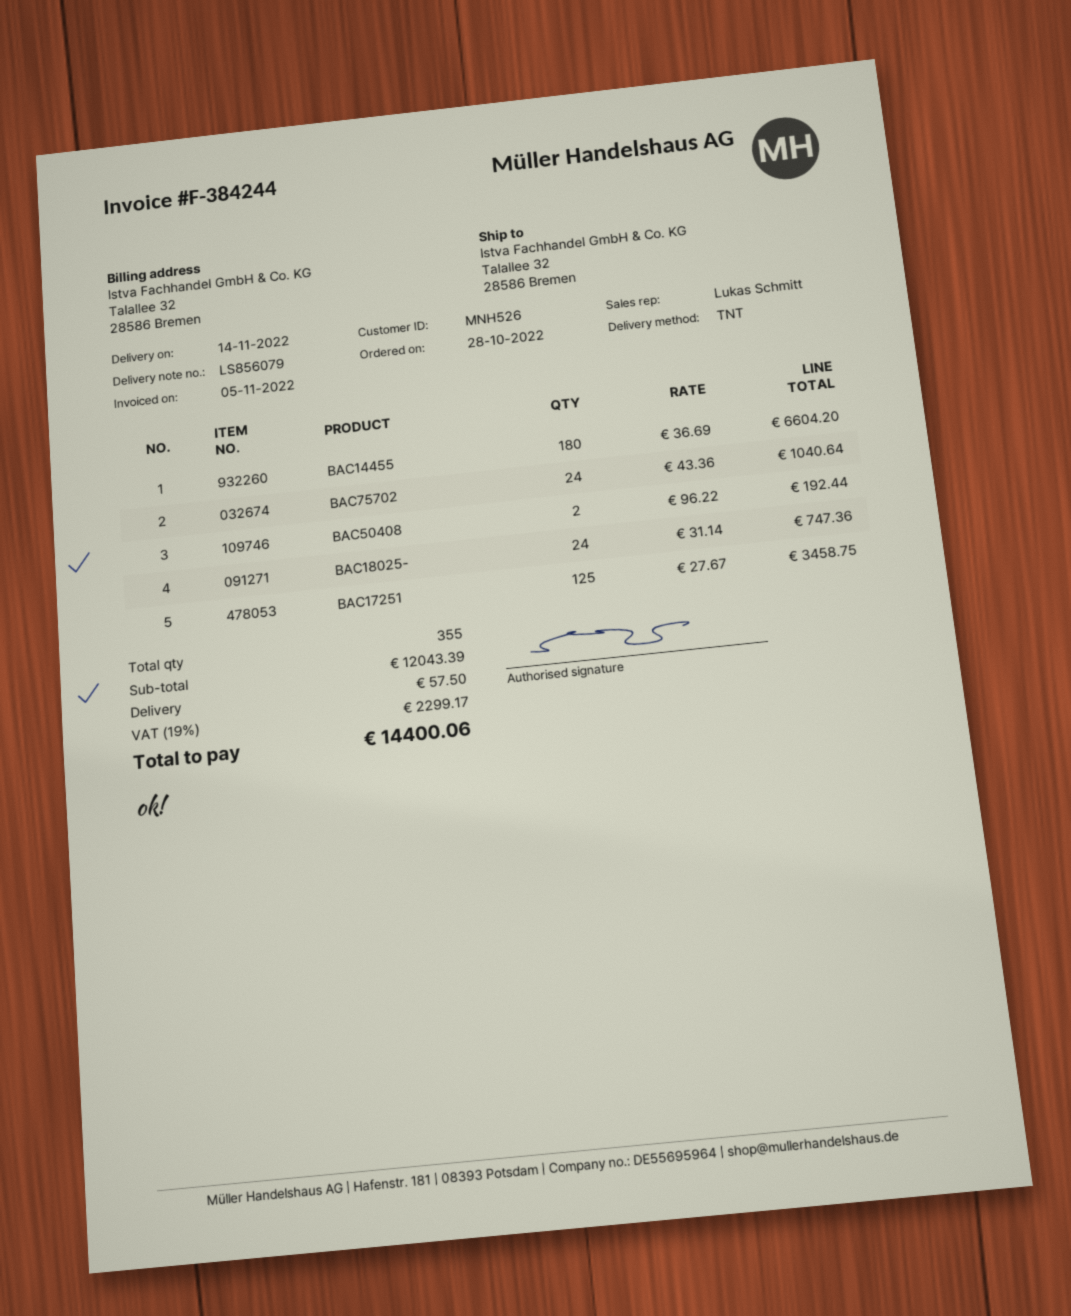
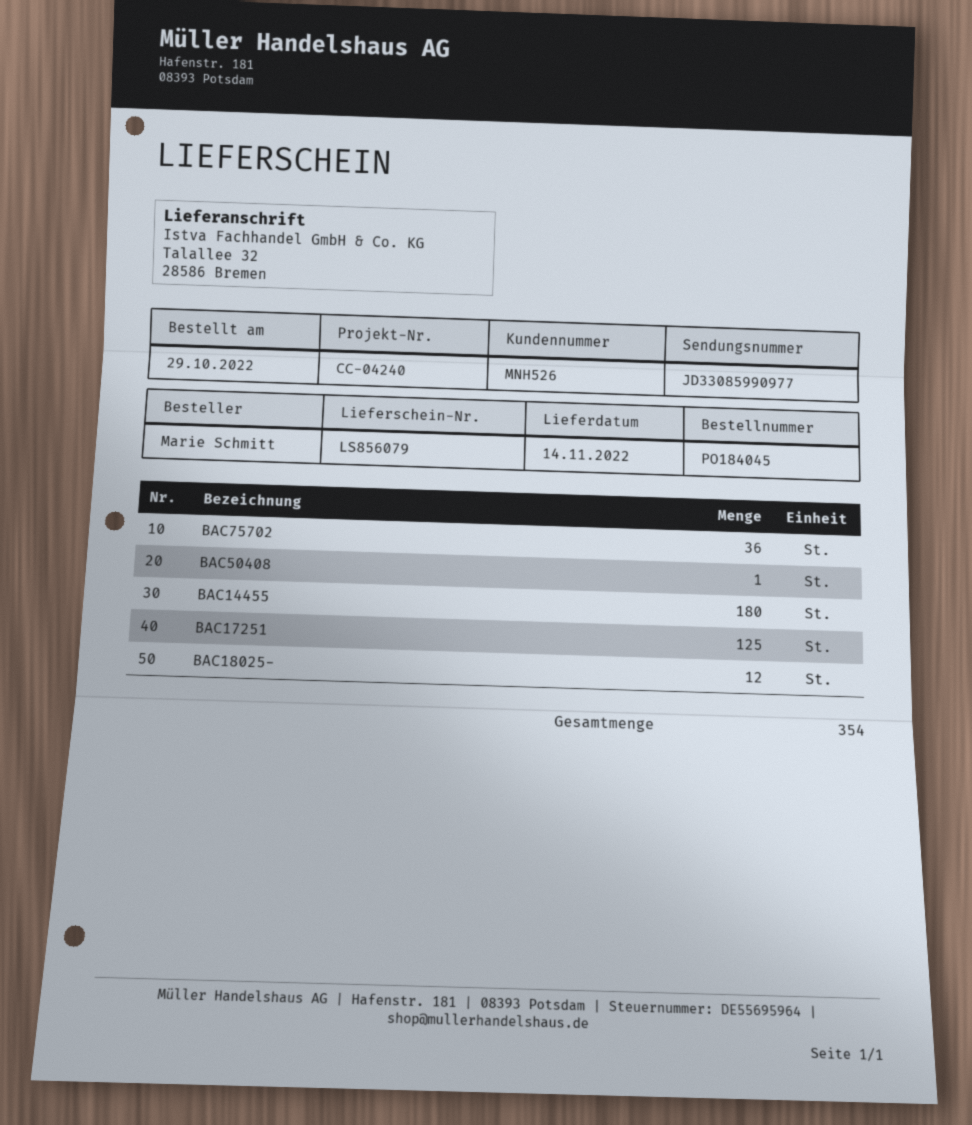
order date: 2022-10-28 -> 2022-10-29
BAC75702: 24 -> 36
BAC50408: 2 -> 1
BAC18025-: 24 -> 12
total quantity: 355 -> 354

